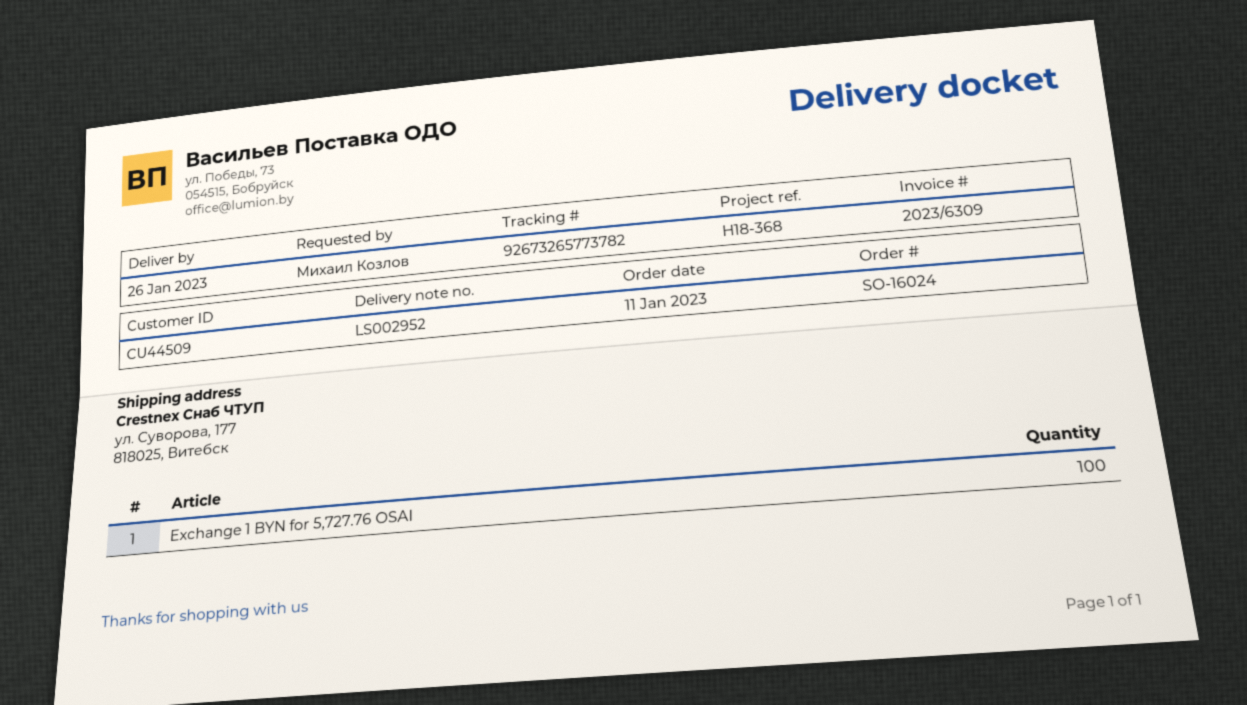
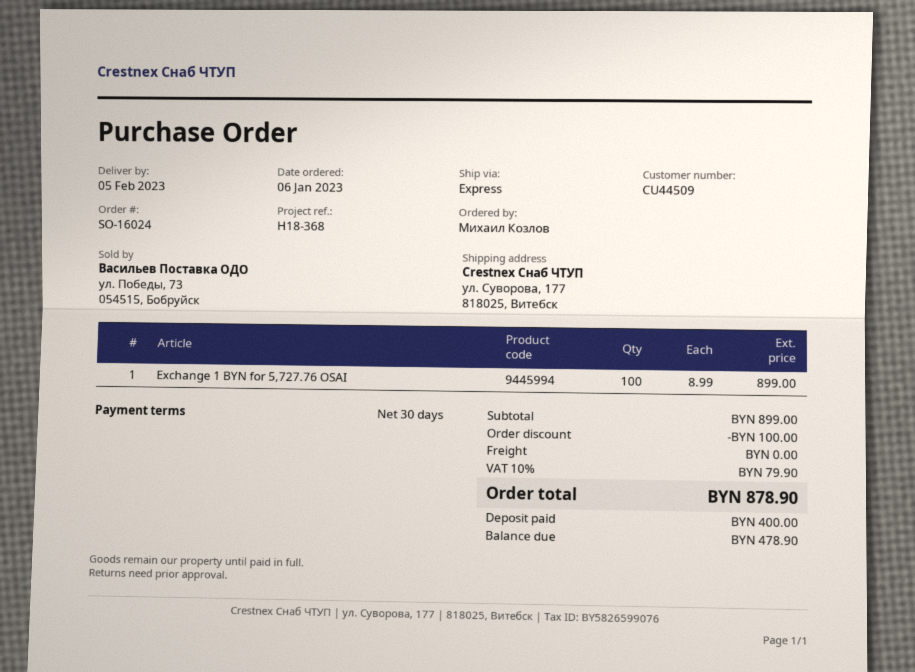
order date: 2023-01-11 -> 2023-01-06
delivery date: 2023-01-26 -> 2023-02-05

